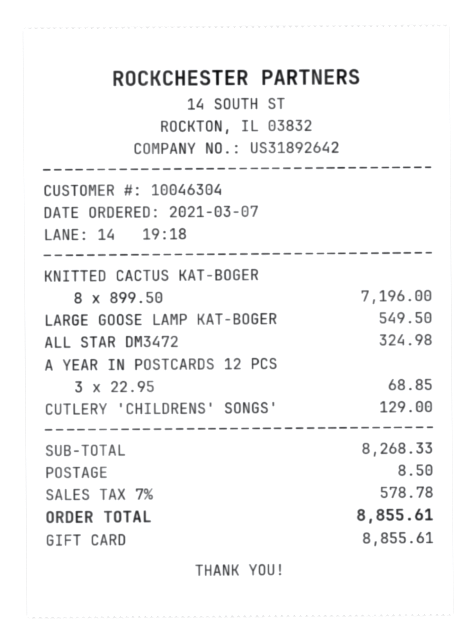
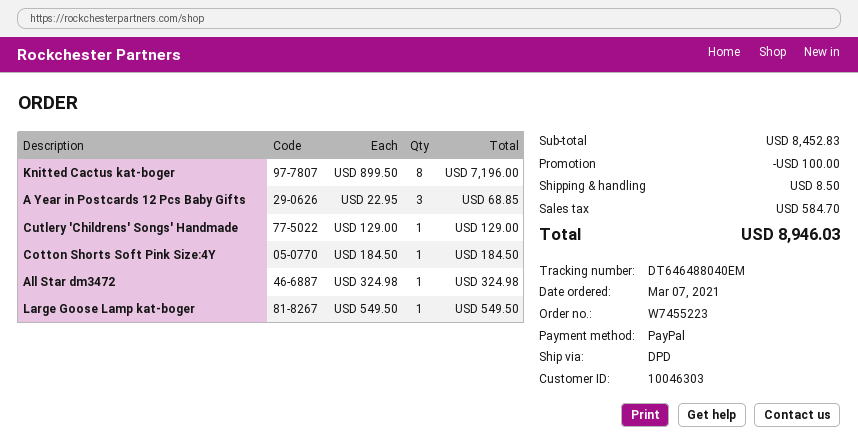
customer number: 10046304 -> 10046303
payment method: gift card -> PayPal
Cotton Shorts Soft Pink Size:4Y: none -> 1 x 184.50 = 184.50
subtotal: 8268.33 -> 8452.83
discount: none -> 100.00
tax: 578.78 -> 584.70
total: 8855.61 -> 8946.03

